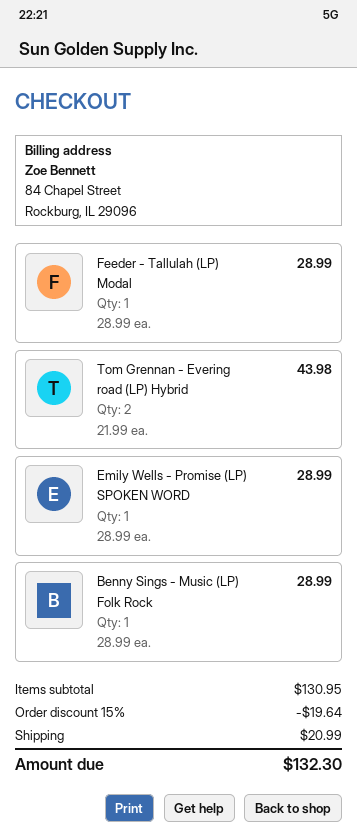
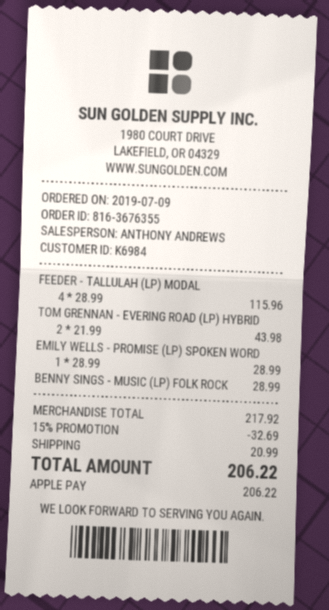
Feeder - Tallulah (LP) Modal: 1 x 28.99 = 28.99 -> 4 x 28.99 = 115.96
subtotal: 130.95 -> 217.92
discount: 15% = 19.64 -> 15% = 32.69
total: 132.30 -> 206.22

